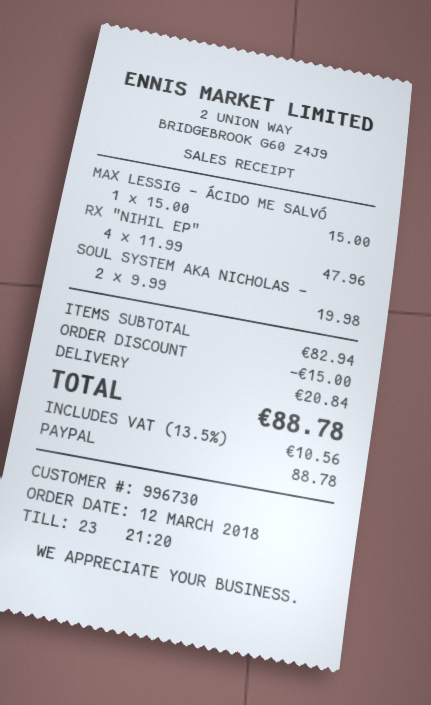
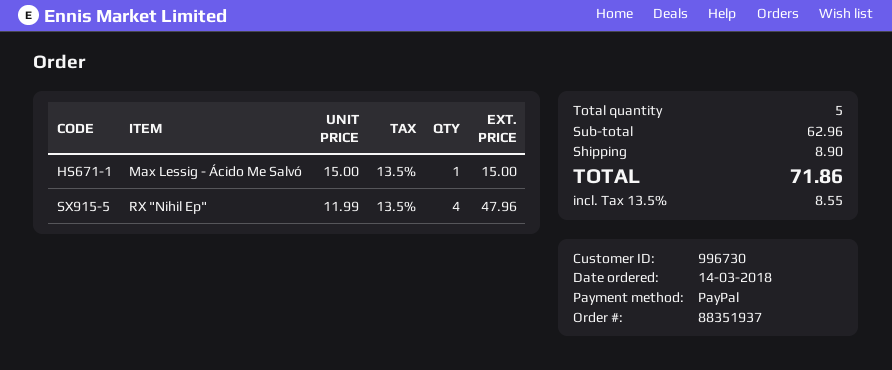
order date: 2018-03-12 -> 2018-03-14
SOUL SYSTEM AKA NICHOLAS -: 2 x 9.99 = 19.98 -> none
subtotal: 82.94 -> 62.96
discount: 15.00 -> none
shipping: 20.84 -> 8.90
tax: 13.5% = 10.56 -> 13.5% = 8.55
total: 88.78 -> 71.86

